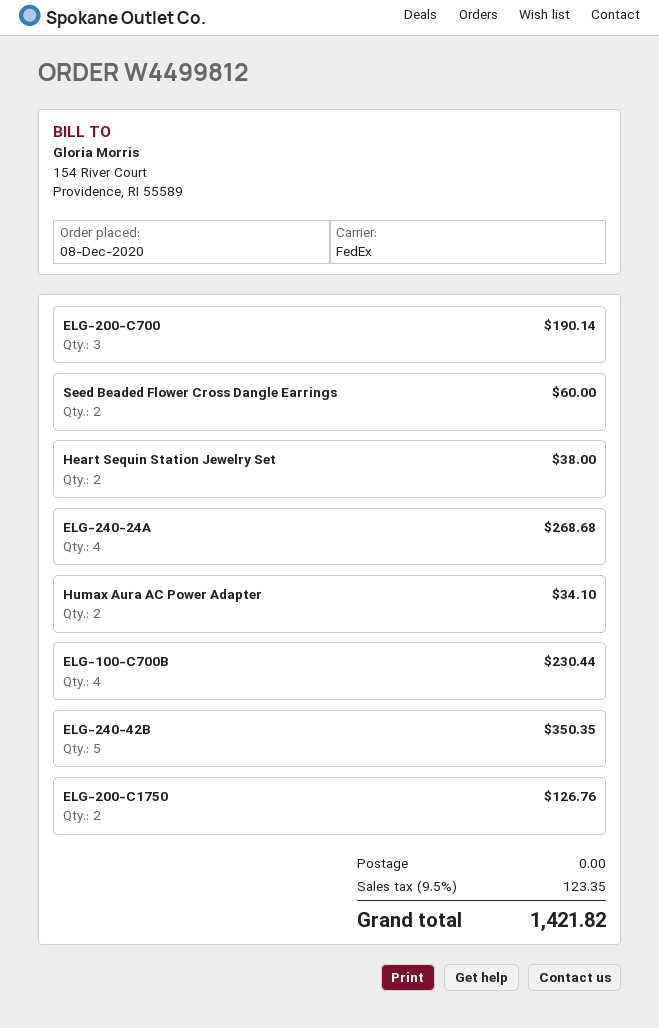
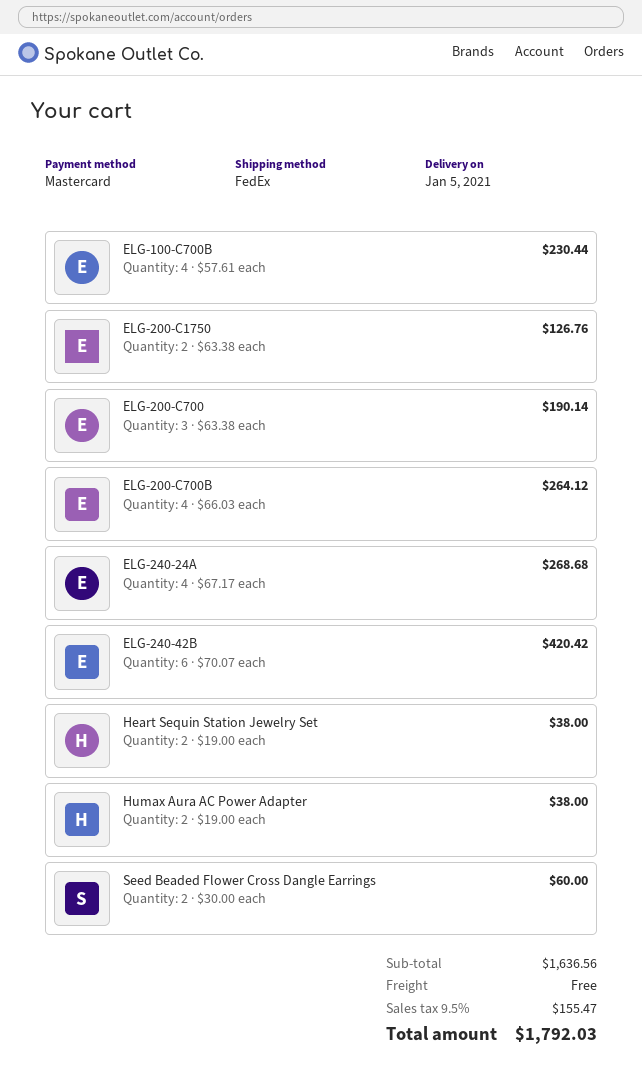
Humax Aura AC Power Adapter: 2 for 34.10 -> 2 for 38.00
ELG-240-42B: 5 for 350.35 -> 6 for 420.42
ELG-200-C700B: none -> 4 for 264.12
tax: 9.5% = 123.35 -> 9.5% = 155.47
total: 1421.82 -> 1792.03

